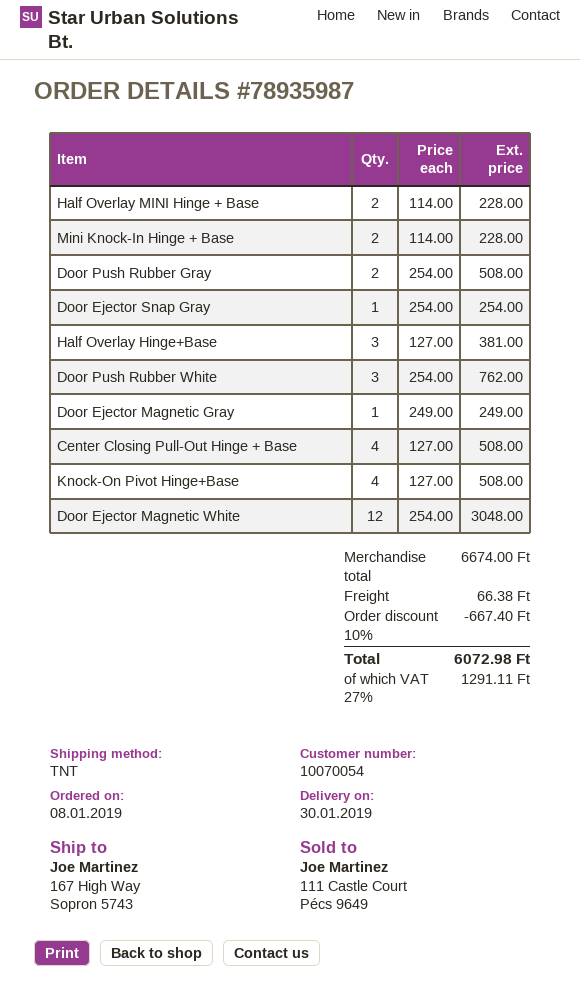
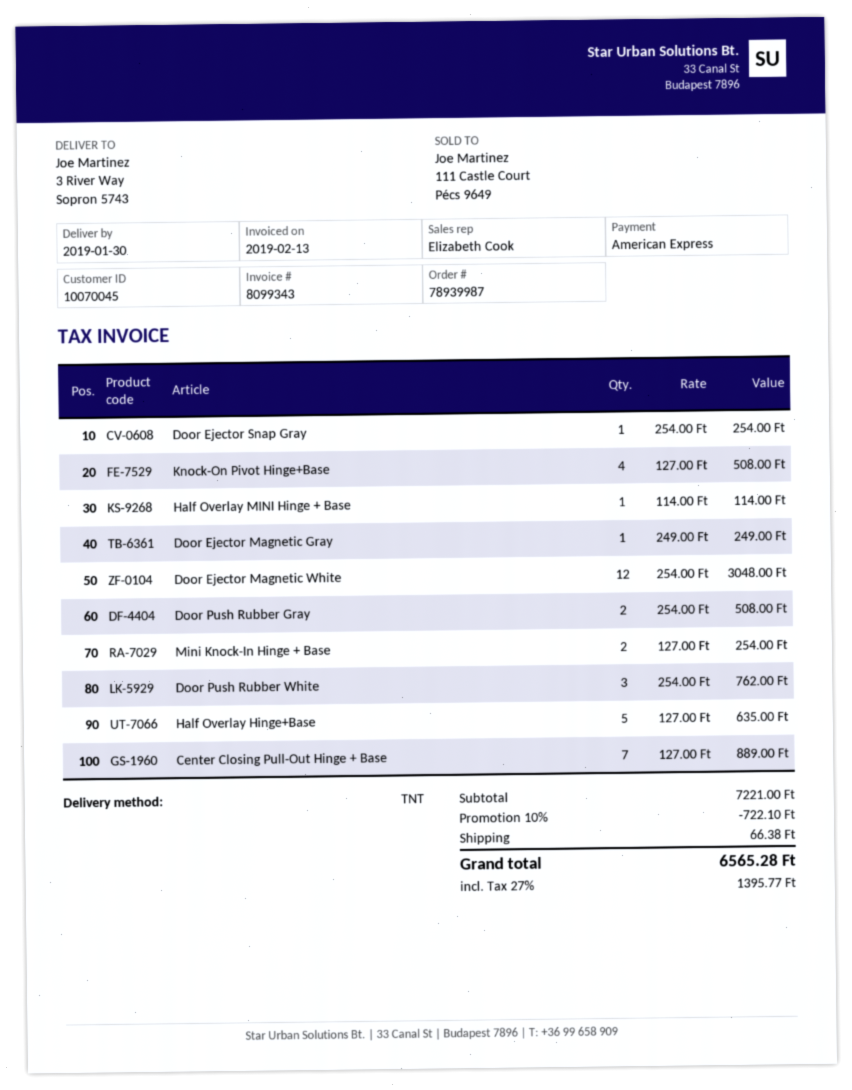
order number: 78935987 -> 78939987
customer number: 10070054 -> 10070045
ship to: 167 High Way, Sopron 5743 -> 3 River Way, Sopron 5743
Half Overlay MINI Hinge + Base: 2 x 114.00 = 228.00 -> 1 x 114.00 = 114.00
Mini Knock-In Hinge + Base: 2 x 114.00 = 228.00 -> 2 x 127.00 = 254.00
Half Overlay Hinge+Base: 3 x 127.00 = 381.00 -> 5 x 127.00 = 635.00
Center Closing Pull-Out Hinge + Base: 4 x 127.00 = 508.00 -> 7 x 127.00 = 889.00
subtotal: 6674.00 -> 7221.00
discount: 10% = 667.40 -> 10% = 722.10
tax: 27% = 1291.11 -> 27% = 1395.77
total: 6072.98 -> 6565.28

